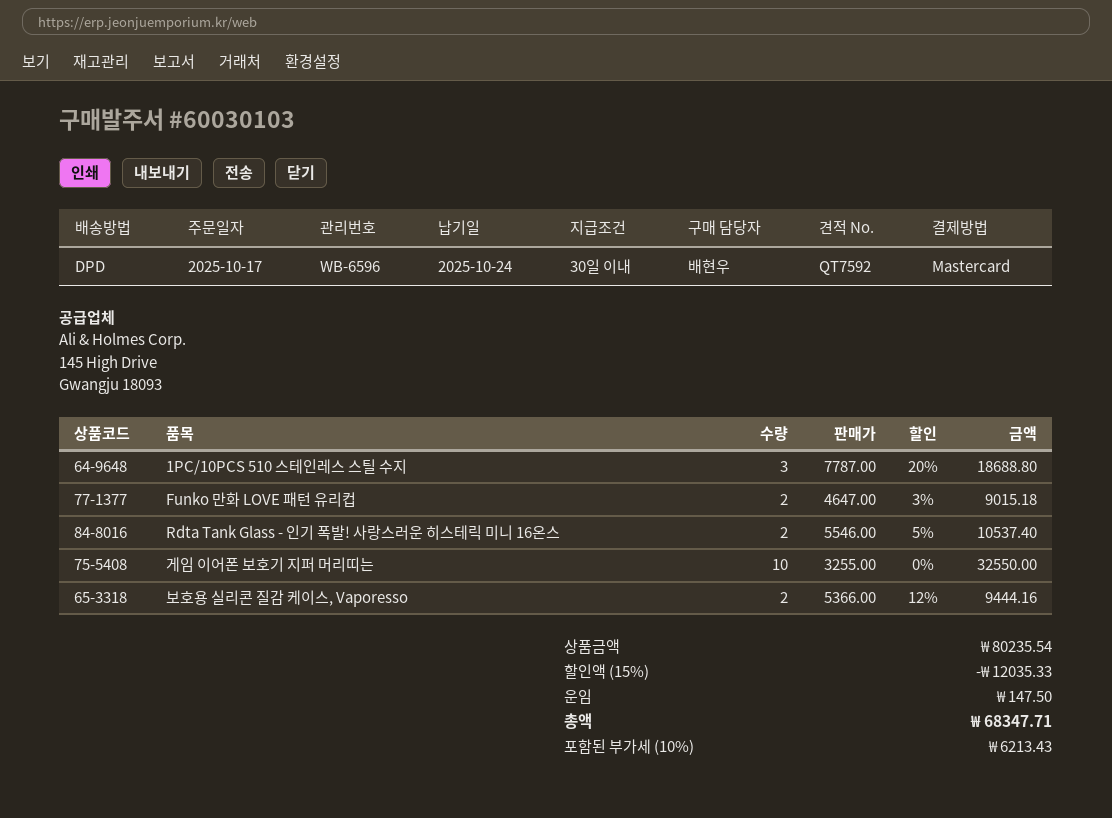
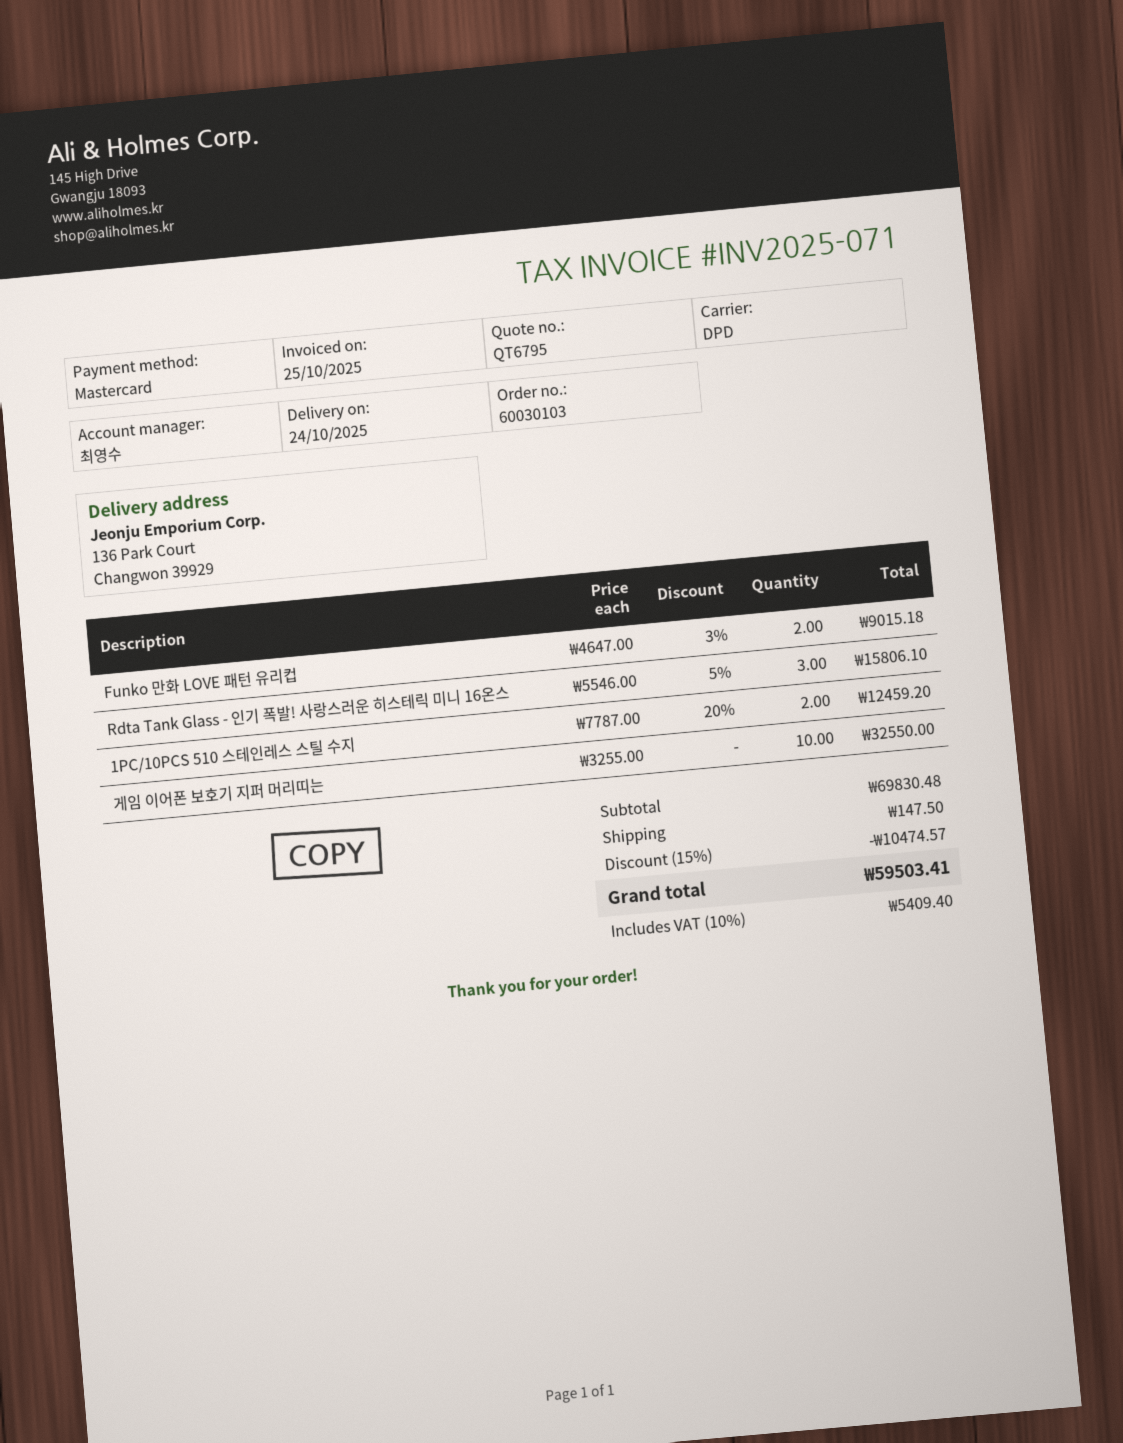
quote number: QT7592 -> QT6795
1PC/10PCS 510 스테인레스 스틸 수지: 3 x 7787.00 - 20% = 18688.80 -> 2 x 7787.00 - 20% = 12459.20
Rdta Tank Glass - 인기 폭발! 사랑스러운 히스테릭 미니 16온스: 2 x 5546.00 - 5% = 10537.40 -> 3 x 5546.00 - 5% = 15806.10
보호용 실리콘 질감 케이스, Vaporesso: 2 x 5366.00 - 12% = 9444.16 -> none
subtotal: 80235.54 -> 69830.48
discount: 15% = 12035.33 -> 15% = 10474.57
tax: 10% = 6213.43 -> 10% = 5409.40
total: 68347.71 -> 59503.41

